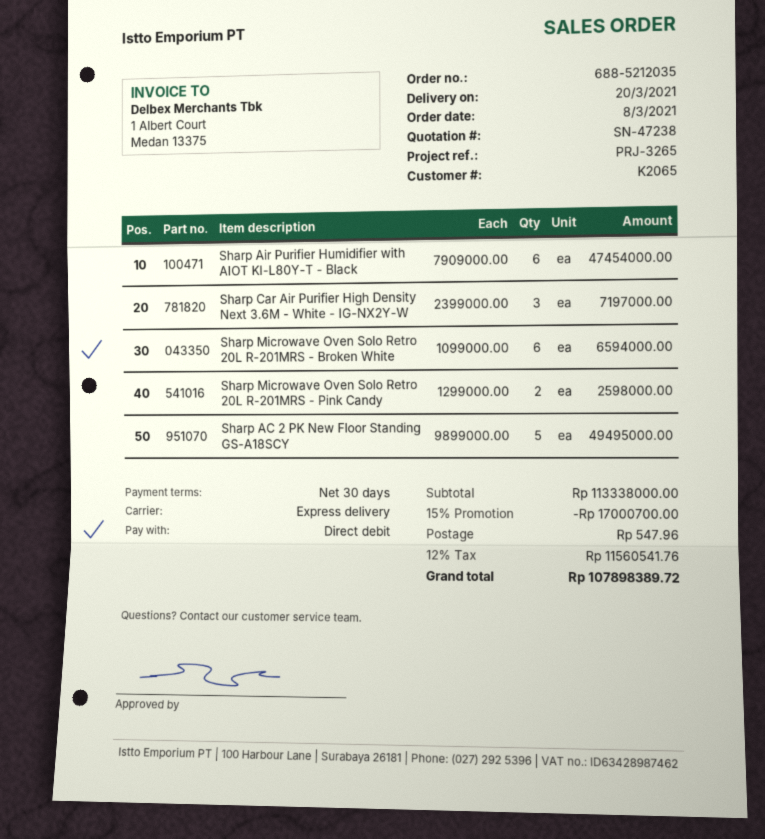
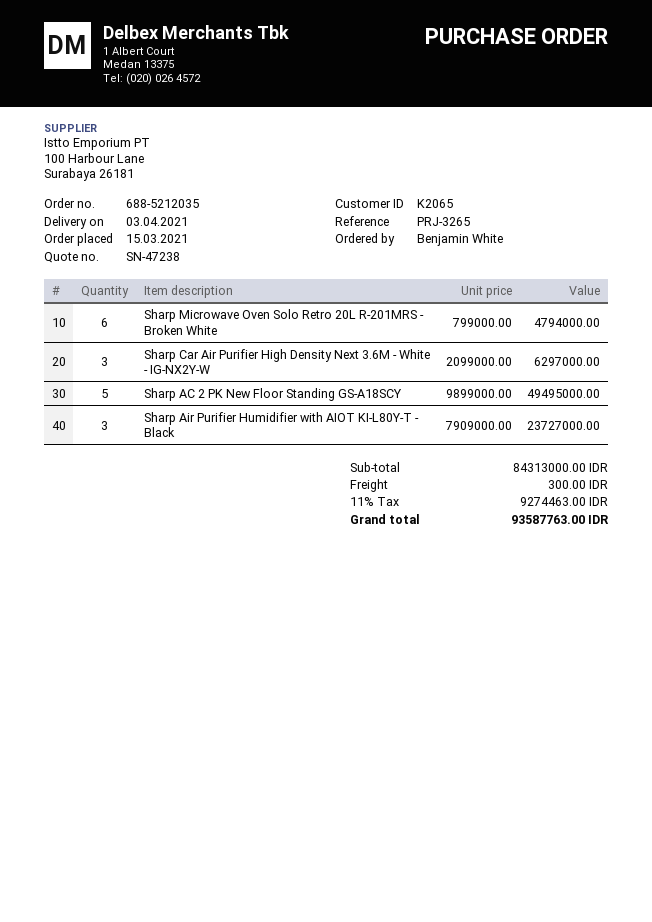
order date: 2021-03-08 -> 2021-03-15
delivery date: 2021-03-20 -> 2021-04-03
Sharp Air Purifier Humidifier with AIOT KI-L80Y-T - Black: 6 x 7909000.00 = 47454000.00 -> 3 x 7909000.00 = 23727000.00
Sharp Car Air Purifier High Density Next 3.6M - White - IG-NX2Y-W: 3 x 2399000.00 = 7197000.00 -> 3 x 2099000.00 = 6297000.00
Sharp Microwave Oven Solo Retro 20L R-201MRS - Broken White: 6 x 1099000.00 = 6594000.00 -> 6 x 799000.00 = 4794000.00
Sharp Microwave Oven Solo Retro 20L R-201MRS - Pink Candy: 2 x 1299000.00 = 2598000.00 -> none
subtotal: 113338000.00 -> 84313000.00
discount: 15% = 17000700.00 -> none
shipping: 547.96 -> 300.00
tax: 12% = 11560541.76 -> 11% = 9274463.00
total: 107898389.72 -> 93587763.00

